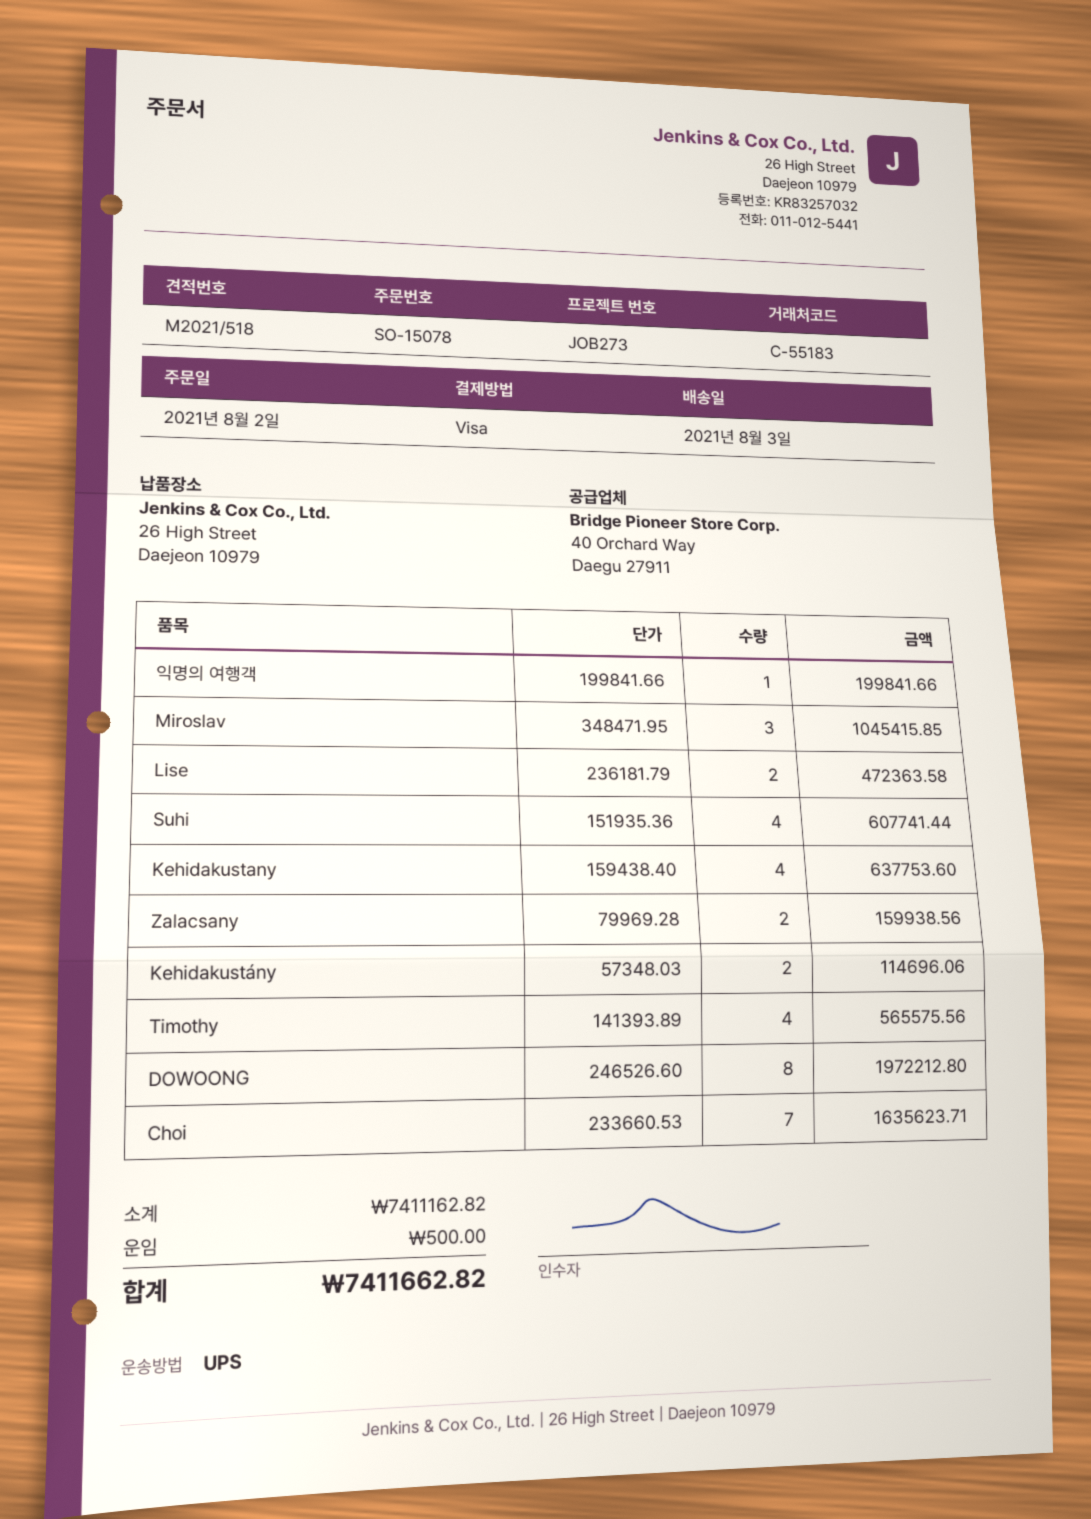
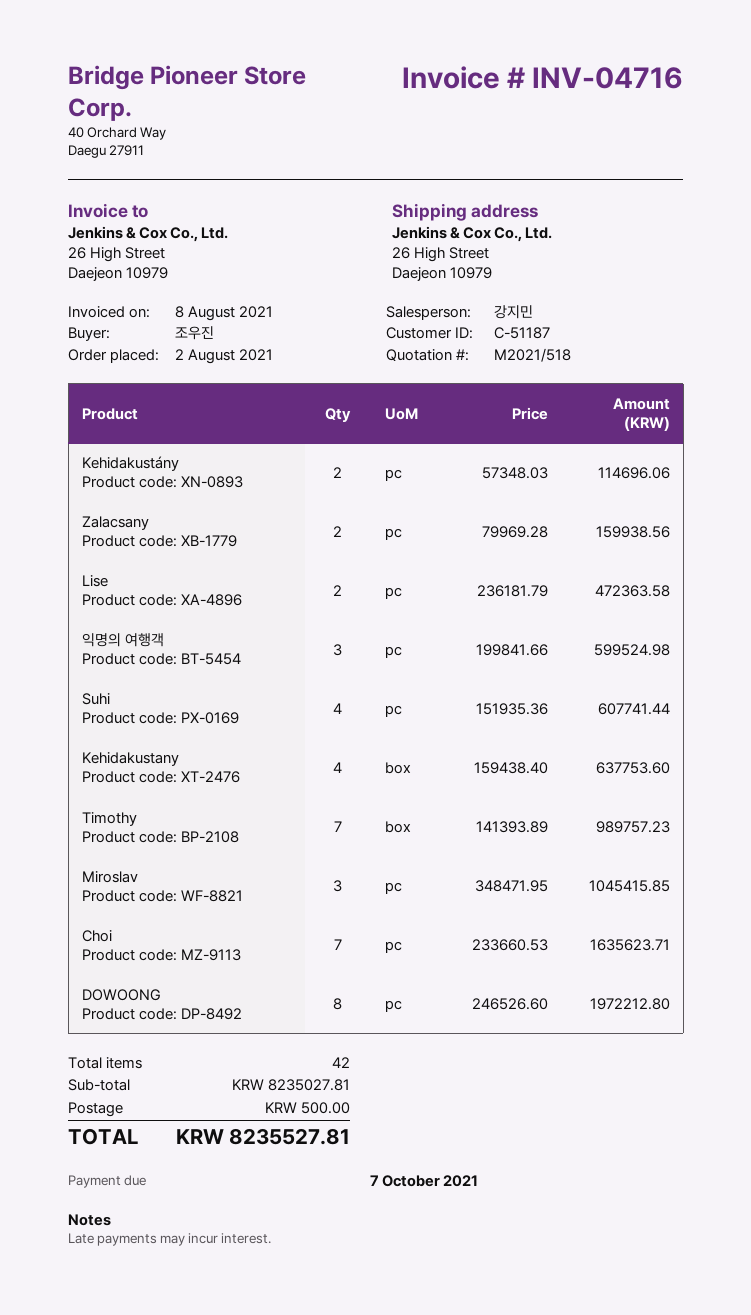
customer number: C-55183 -> C-51187
익명의 여행객: 1 x 199841.66 = 199841.66 -> 3 x 199841.66 = 599524.98
Timothy: 4 x 141393.89 = 565575.56 -> 7 x 141393.89 = 989757.23
subtotal: 7411162.82 -> 8235027.81
total: 7411662.82 -> 8235527.81

